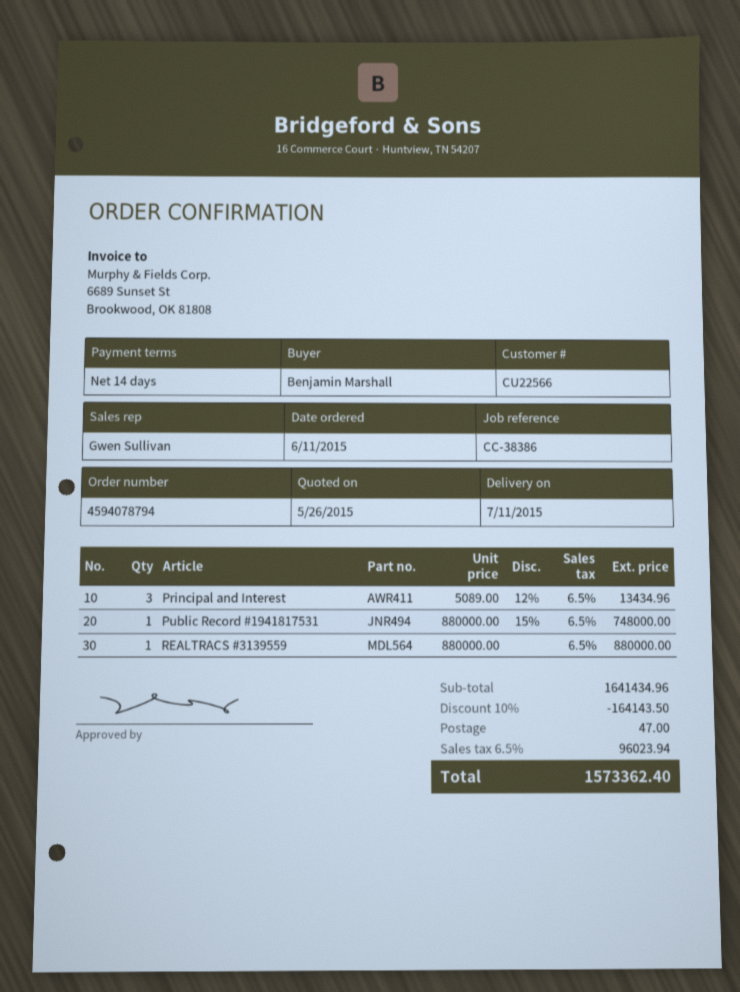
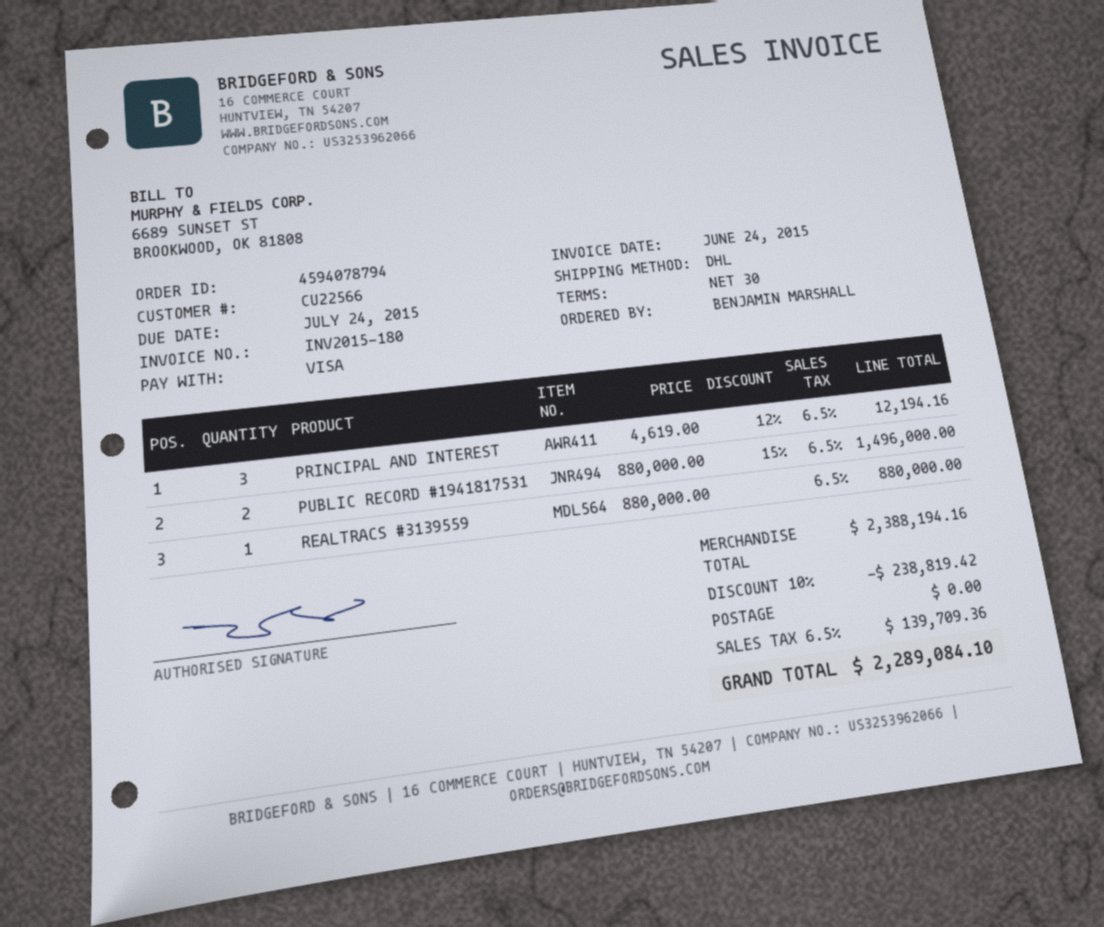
payment terms: 14 days -> 30 days
Principal and Interest: 3 x 5089.00 - 12% = 13434.96 -> 3 x 4619.00 - 12% = 12194.16
Public Record #1941817531: 1 x 880000.00 - 15% = 748000.00 -> 2 x 880000.00 - 15% = 1496000.00
subtotal: 1641434.96 -> 2388194.16
discount: 10% = 164143.50 -> 10% = 238819.42
shipping: 47.00 -> 0.00
tax: 6.5% = 96023.94 -> 6.5% = 139709.36
total: 1573362.40 -> 2289084.10

